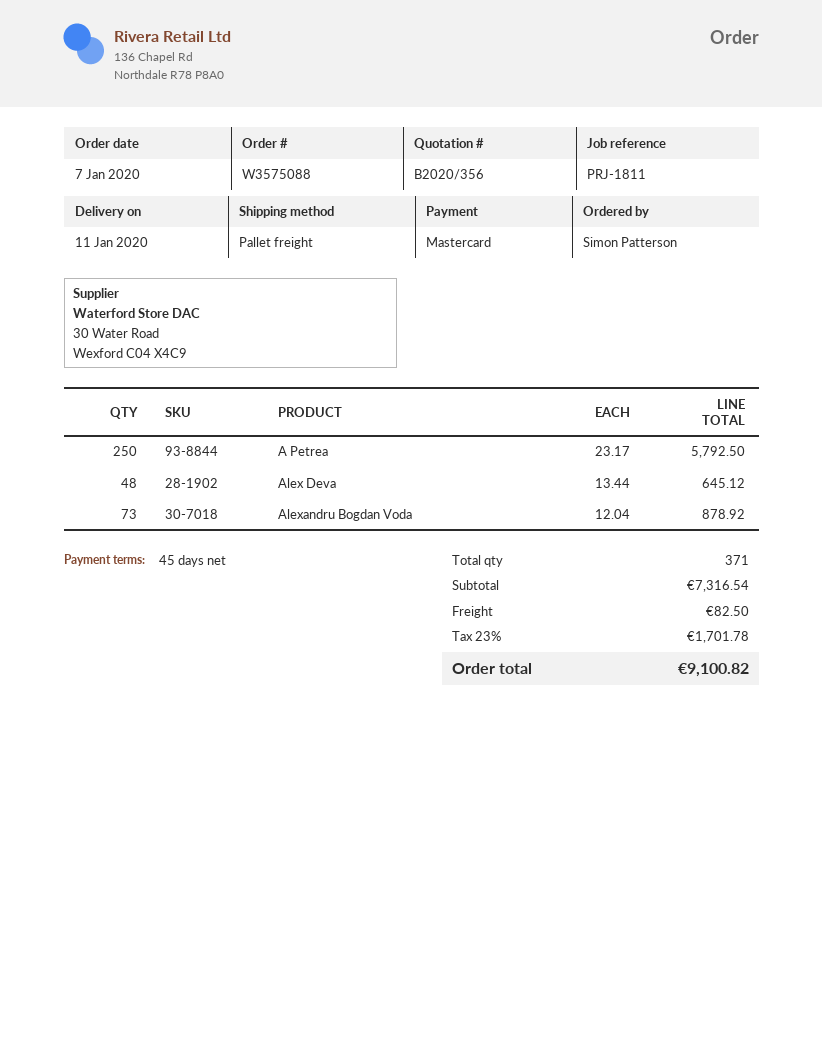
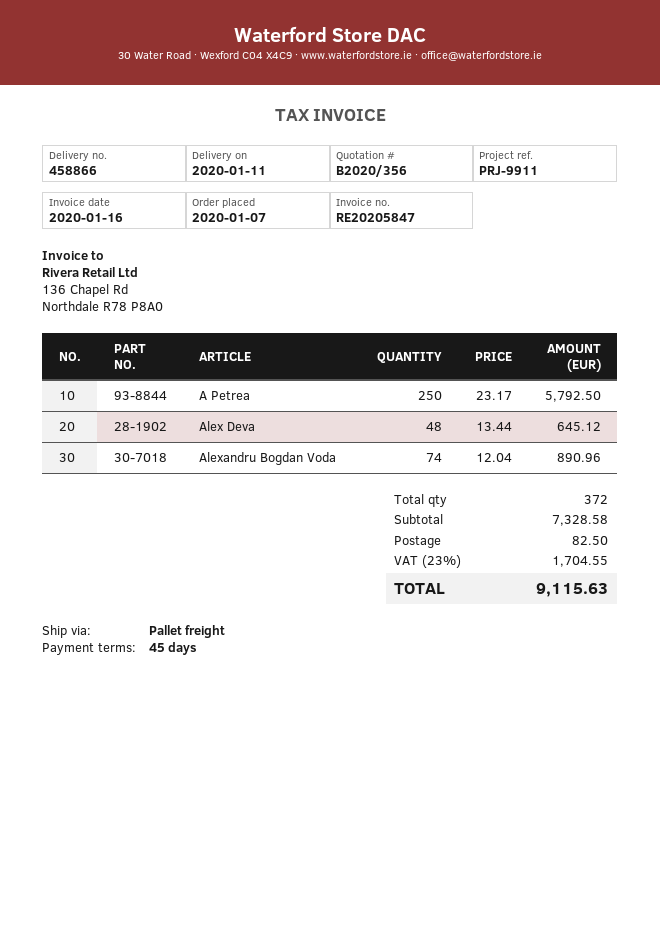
reference: PRJ-1811 -> PRJ-9911
Alexandru Bogdan Voda: 73 x 12.04 = 878.92 -> 74 x 12.04 = 890.96
total quantity: 371 -> 372
subtotal: 7316.54 -> 7328.58
tax: 23% = 1701.78 -> 23% = 1704.55
total: 9100.82 -> 9115.63

